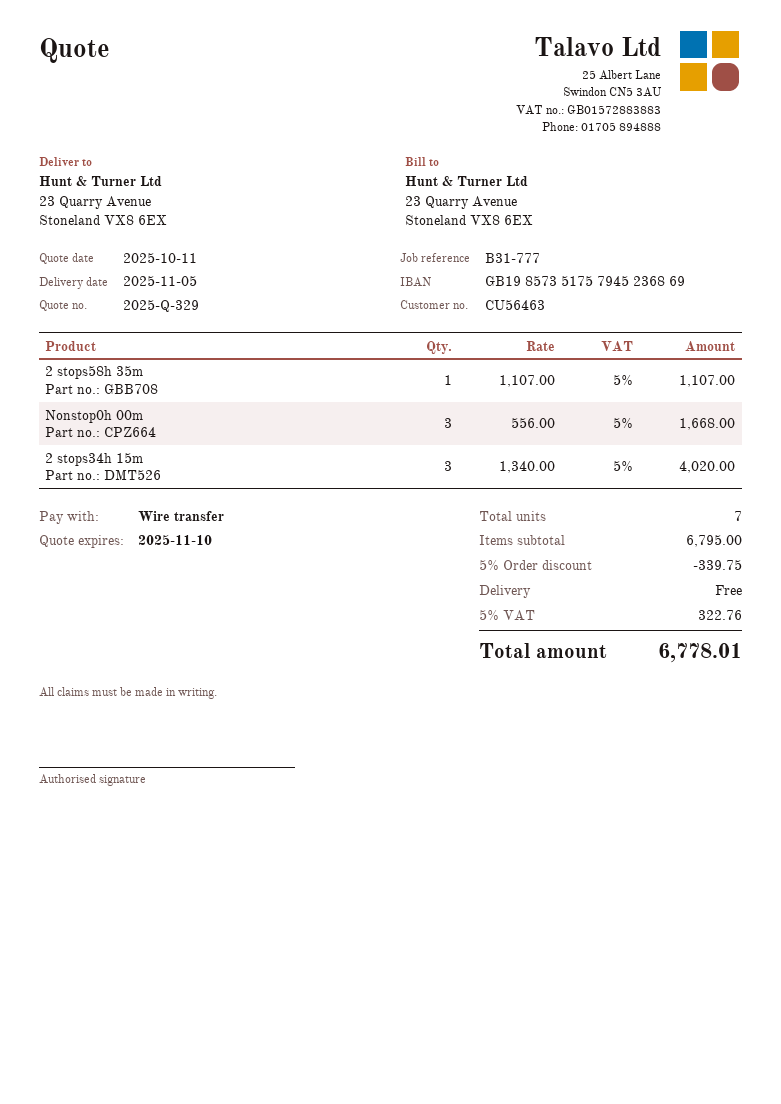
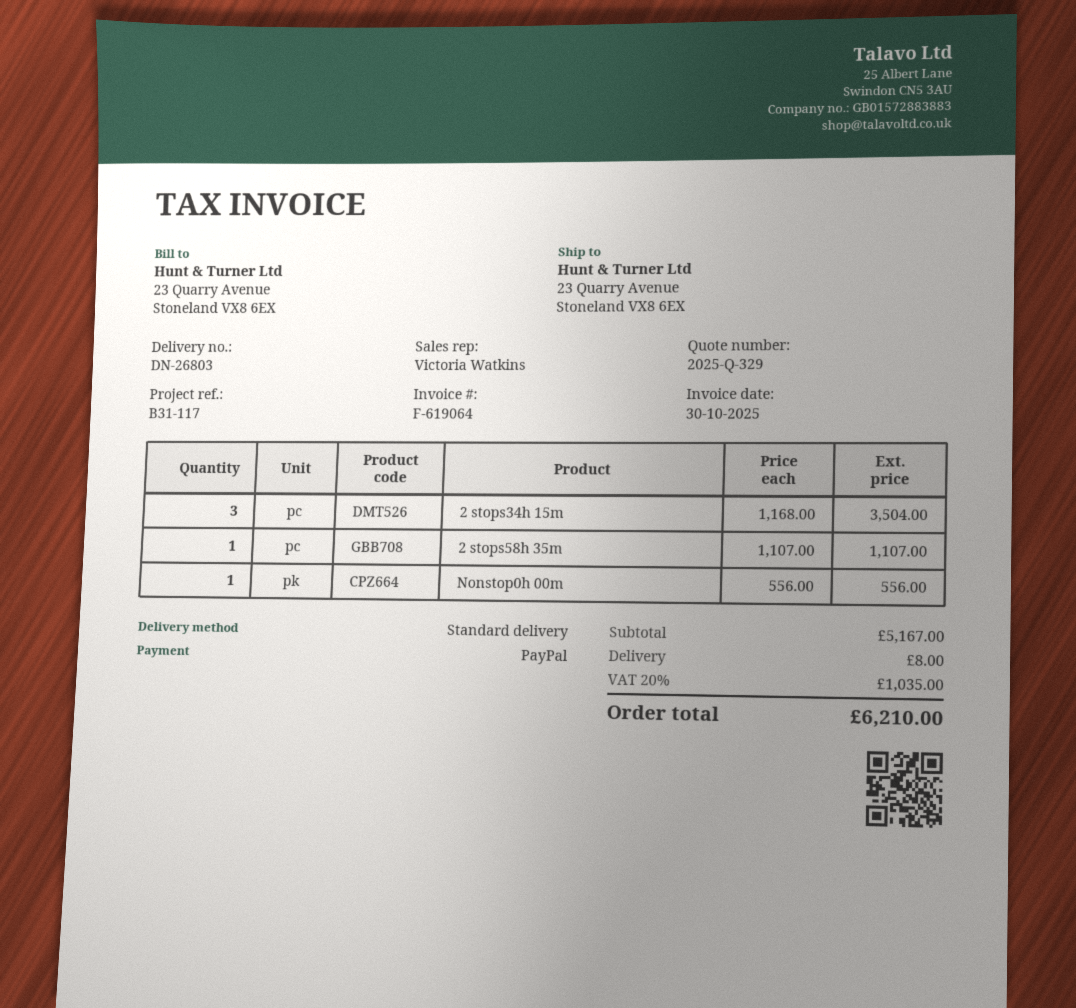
reference: B31-777 -> B31-117
payment method: bank transfer -> PayPal
Nonstop0h 00m: 3 x 556.00 = 1668.00 -> 1 x 556.00 = 556.00
2 stops34h 15m: 3 x 1340.00 = 4020.00 -> 3 x 1168.00 = 3504.00
subtotal: 6795.00 -> 5167.00
discount: 5% = 339.75 -> none
shipping: 0.00 -> 8.00
tax: 5% = 322.76 -> 20% = 1035.00
total: 6778.01 -> 6210.00

